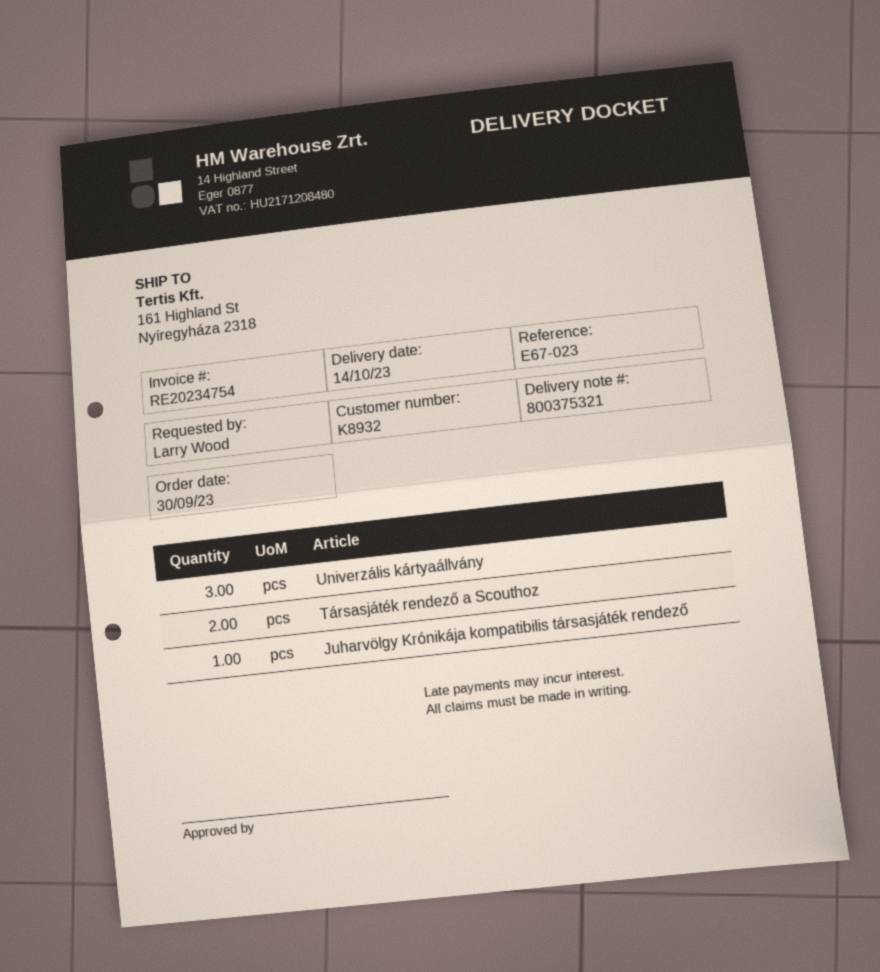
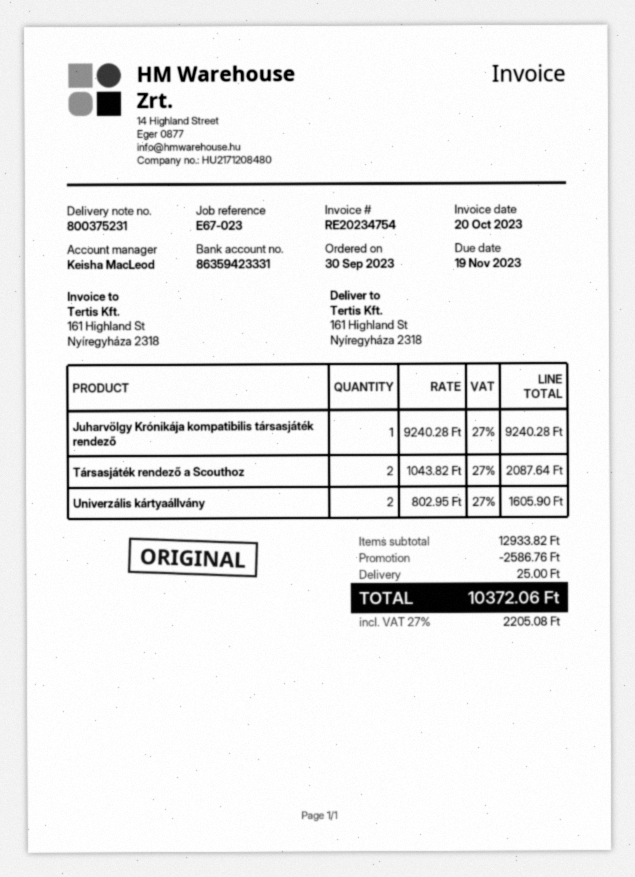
delivery note number: 800375321 -> 800375231
Univerzális kártyaállvány: 3 -> 2

